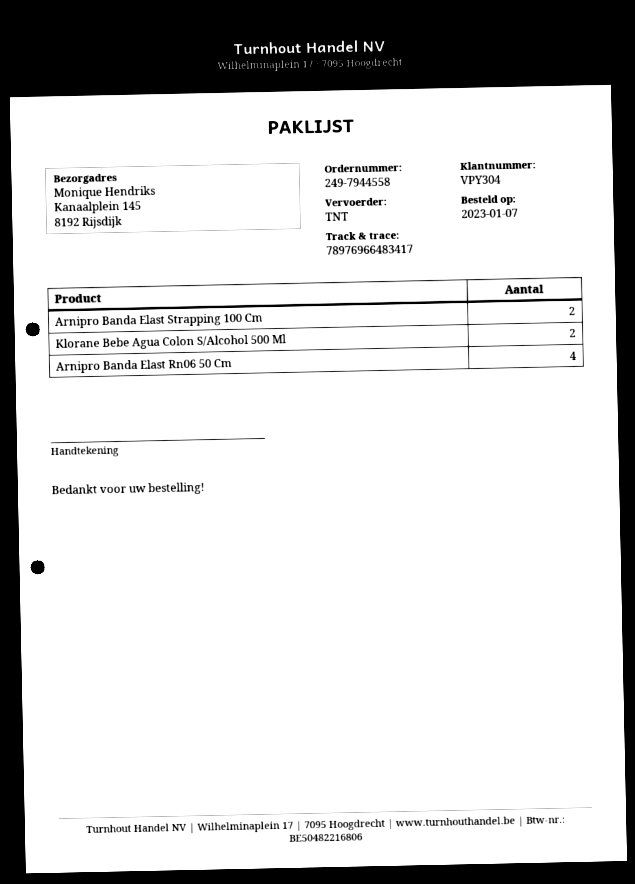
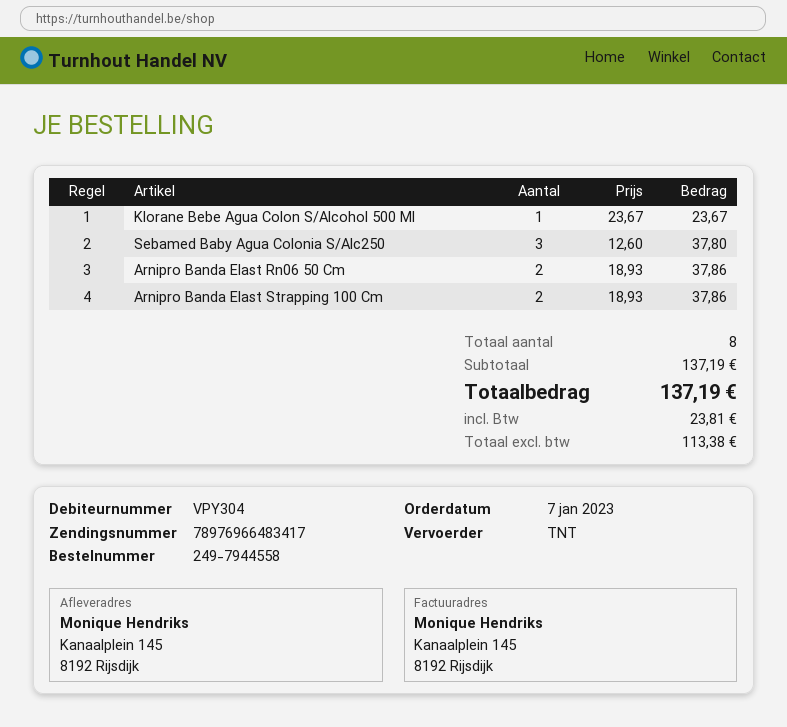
Klorane Bebe Agua Colon S/Alcohol 500 Ml: 2 -> 1
Arnipro Banda Elast Rn06 50 Cm: 4 -> 2
Sebamed Baby Agua Colonia S/Alc250: none -> 3

